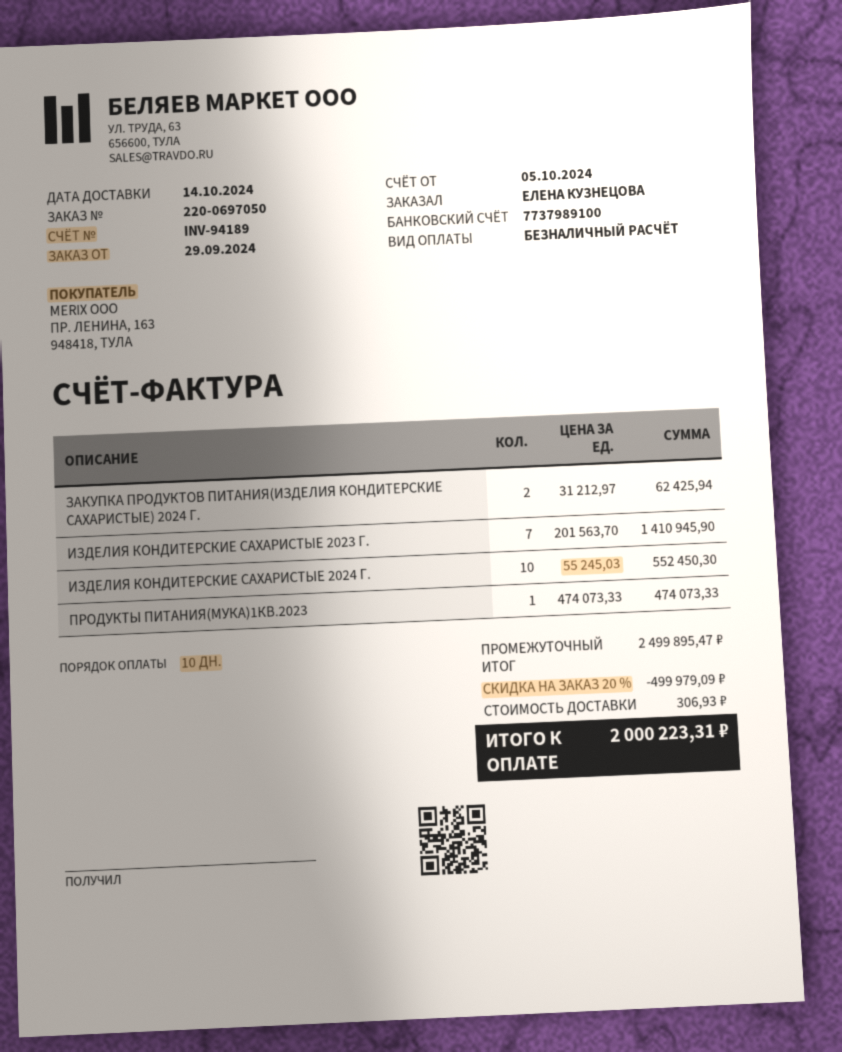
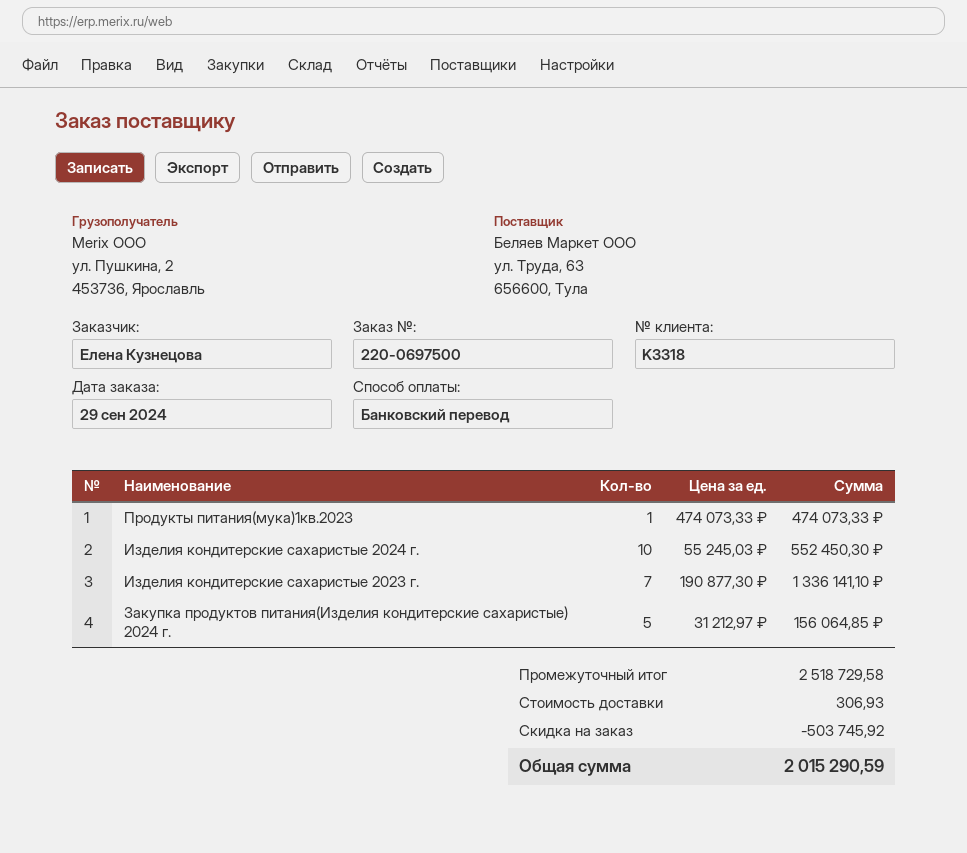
order number: 220-0697050 -> 220-0697500
ЗАКУПКА ПРОДУКТОВ ПИТАНИЯ(ИЗДЕЛИЯ КОНДИТЕРСКИЕ САХАРИСТЫЕ) 2024 Г.: 2 x 31212.97 = 62425.94 -> 5 x 31212.97 = 156064.85
ИЗДЕЛИЯ КОНДИТЕРСКИЕ САХАРИСТЫЕ 2023 Г.: 7 x 201563.70 = 1410945.90 -> 7 x 190877.30 = 1336141.10
subtotal: 2499895.47 -> 2518729.58
discount: 499979.09 -> 503745.92
total: 2000223.31 -> 2015290.59

